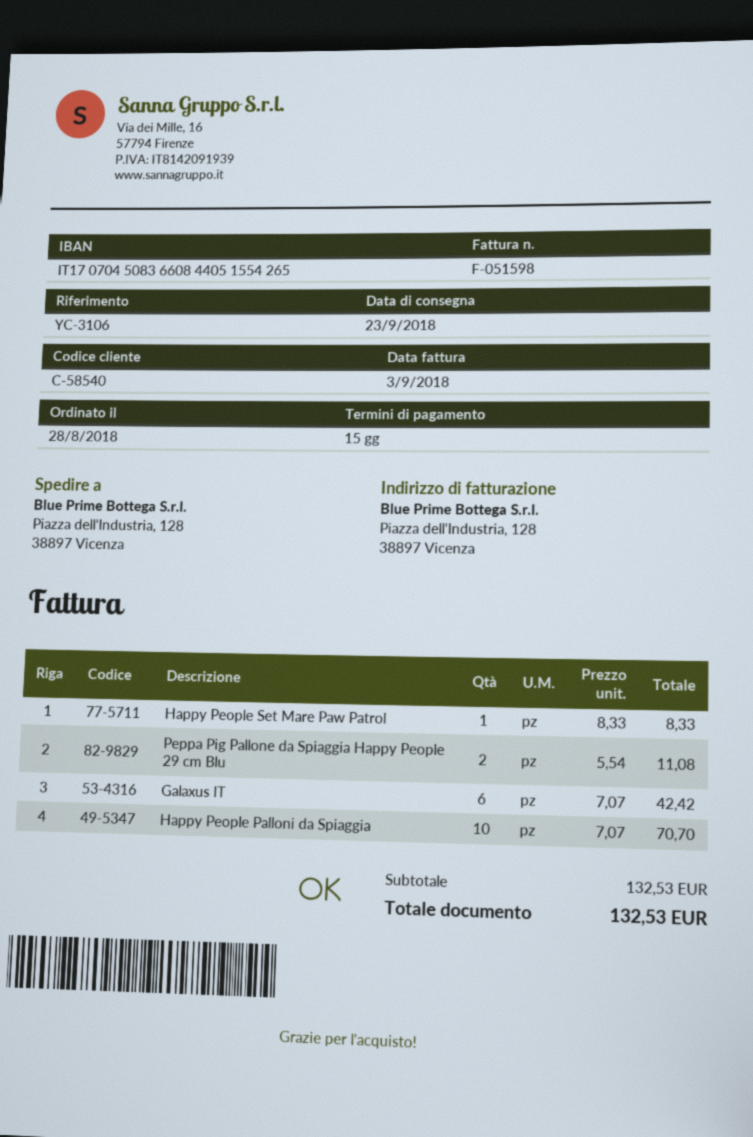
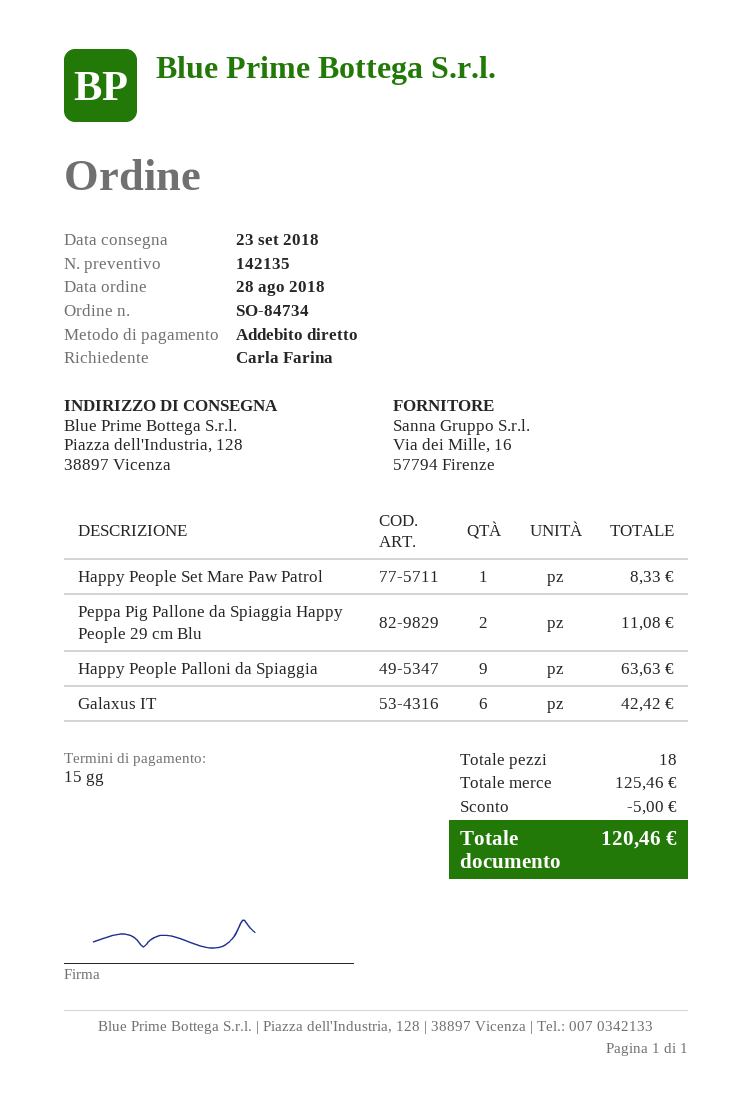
Happy People Palloni da Spiaggia: 10 for 70.70 -> 9 for 63.63
subtotal: 132.53 -> 125.46
discount: none -> 5.00
total: 132.53 -> 120.46

